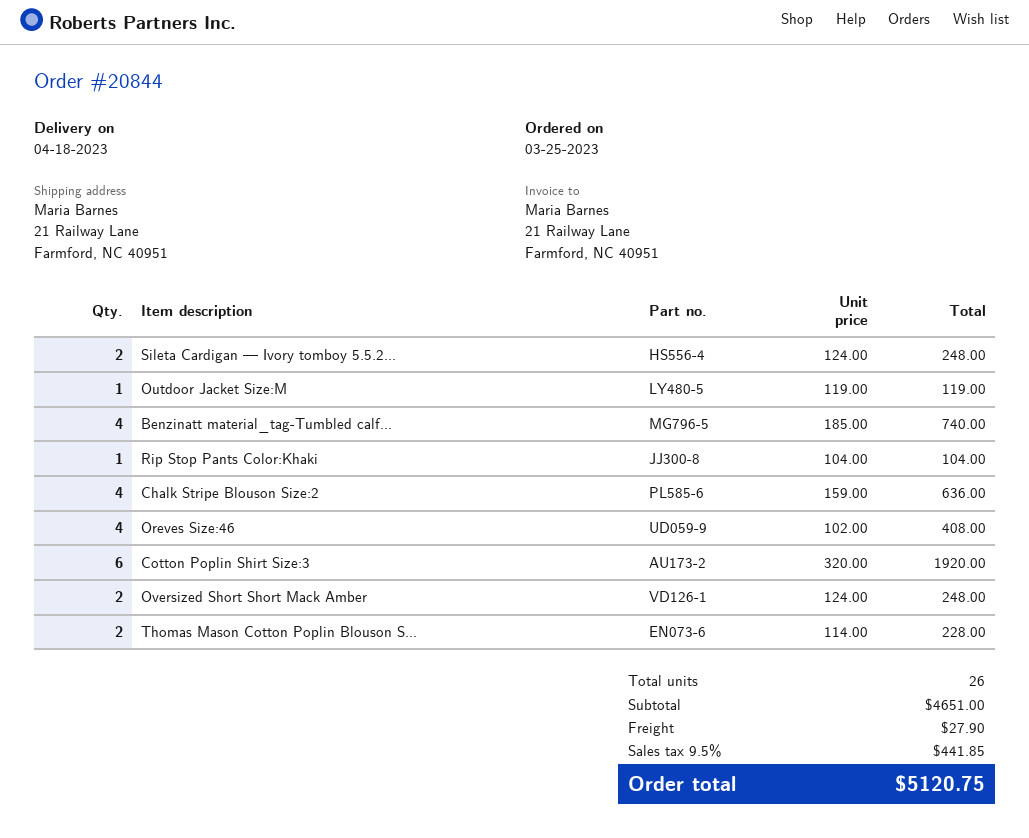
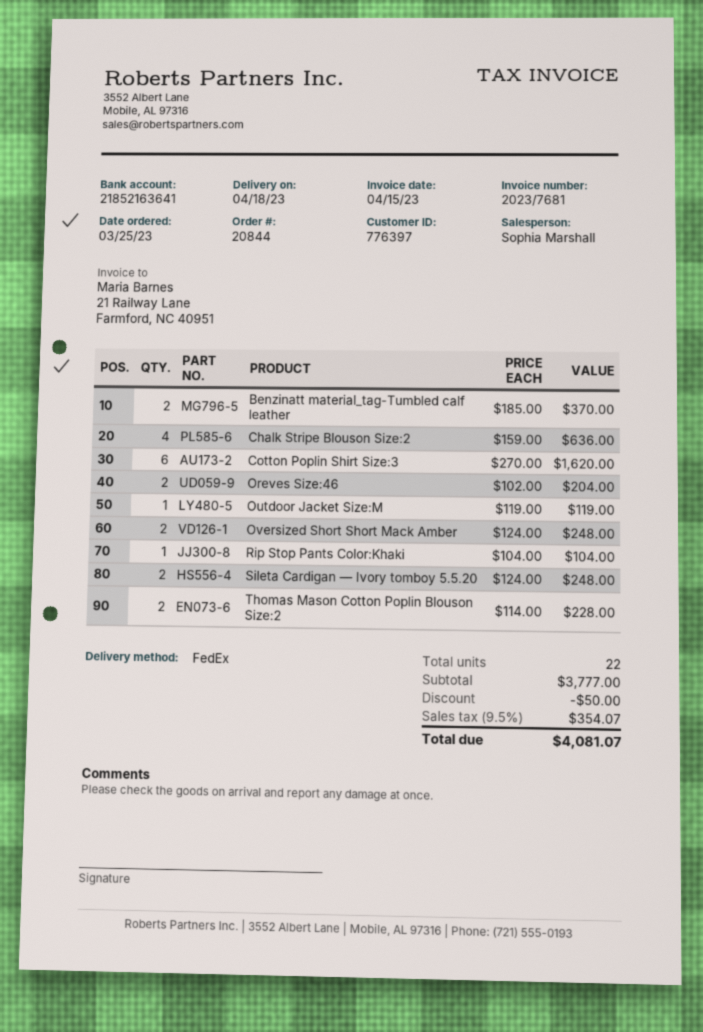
Benzinatt material_tag-Tumbled calf...: 4 x 185.00 = 740.00 -> 2 x 185.00 = 370.00
Oreves Size:46: 4 x 102.00 = 408.00 -> 2 x 102.00 = 204.00
Cotton Poplin Shirt Size:3: 6 x 320.00 = 1920.00 -> 6 x 270.00 = 1620.00
total quantity: 26 -> 22
subtotal: 4651.00 -> 3777.00
discount: none -> 50.00
shipping: 27.90 -> none
tax: 9.5% = 441.85 -> 9.5% = 354.07
total: 5120.75 -> 4081.07

